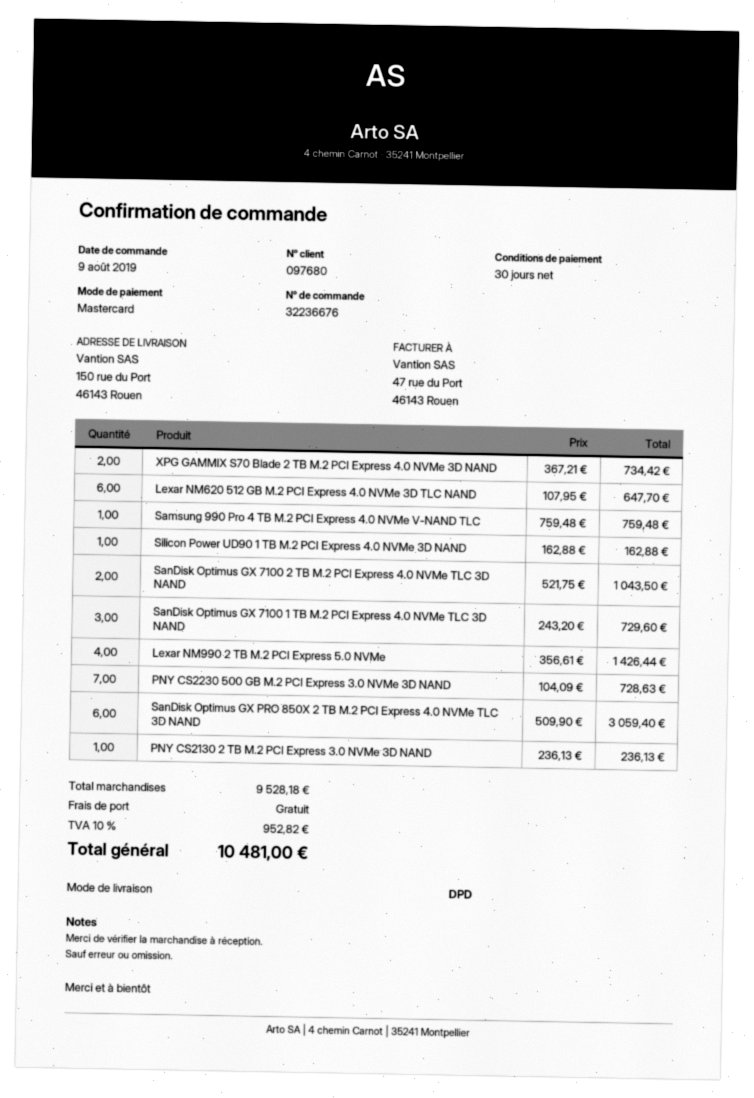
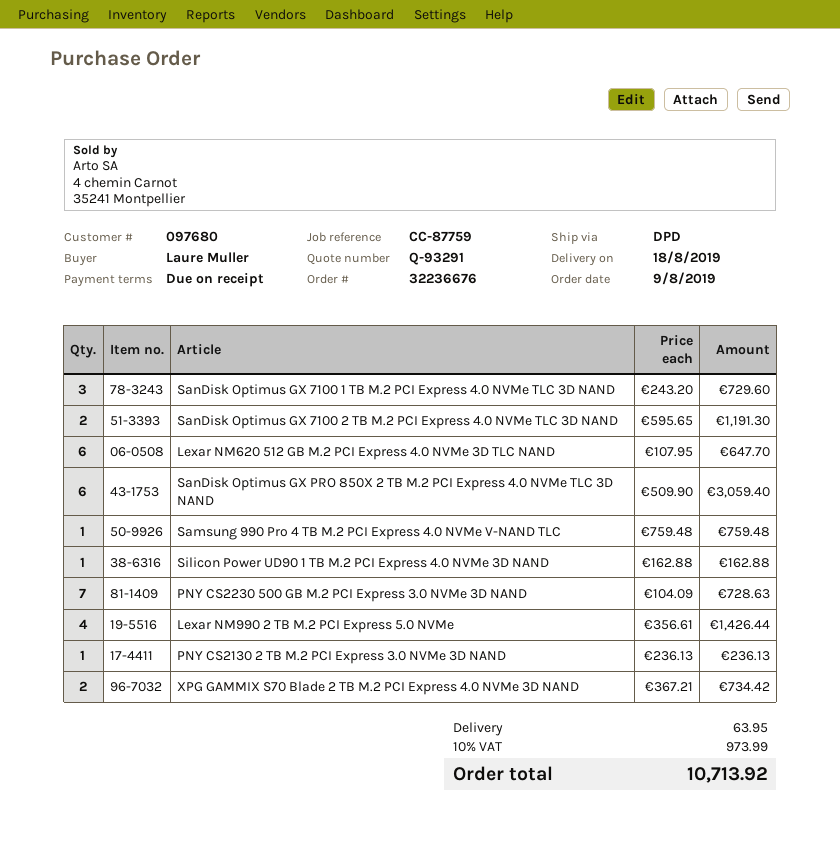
payment terms: 30 days -> on receipt
SanDisk Optimus GX 7100 2 TB M.2 PCI Express 4.0 NVMe TLC 3D NAND: 2 x 521.75 = 1043.50 -> 2 x 595.65 = 1191.30
shipping: 0.00 -> 63.95
tax: 10% = 952.82 -> 10% = 973.99
total: 10481.00 -> 10713.92

